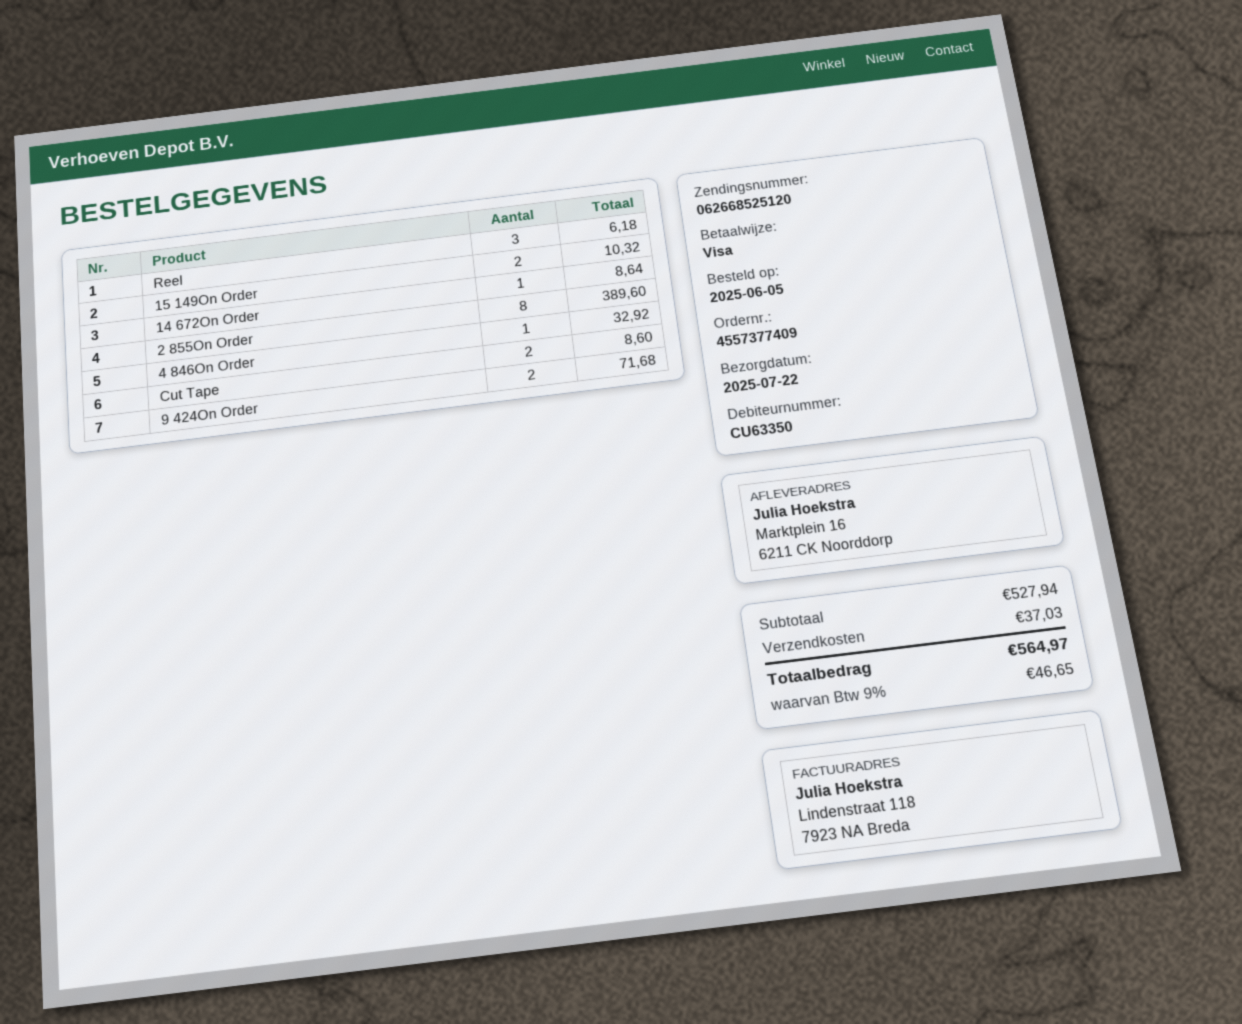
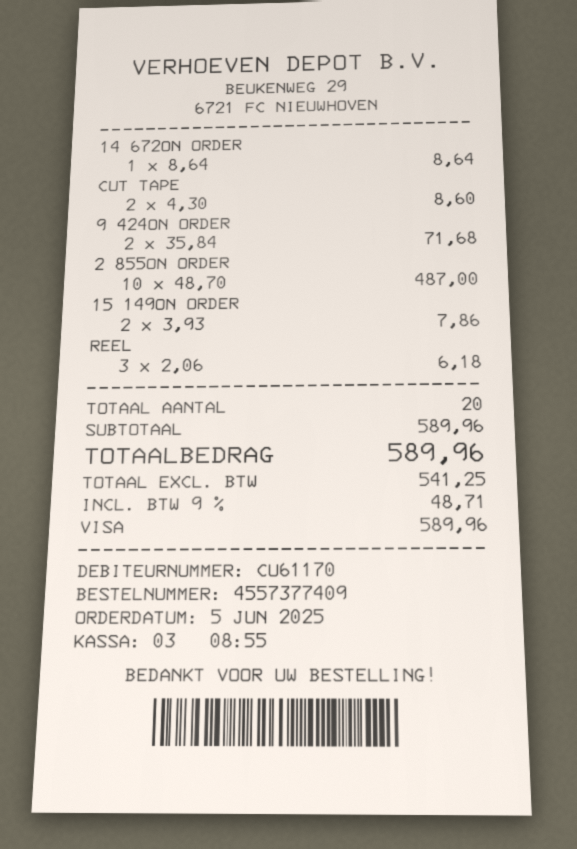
customer number: CU63350 -> CU61170
15 149On Order: 2 for 10.32 -> 2 for 7.86
2 855On Order: 8 for 389.60 -> 10 for 487.00
4 846On Order: 1 for 32.92 -> none
subtotal: 527.94 -> 589.96
shipping: 37.03 -> none
tax: 9% = 46.65 -> 9% = 48.71
total: 564.97 -> 589.96

